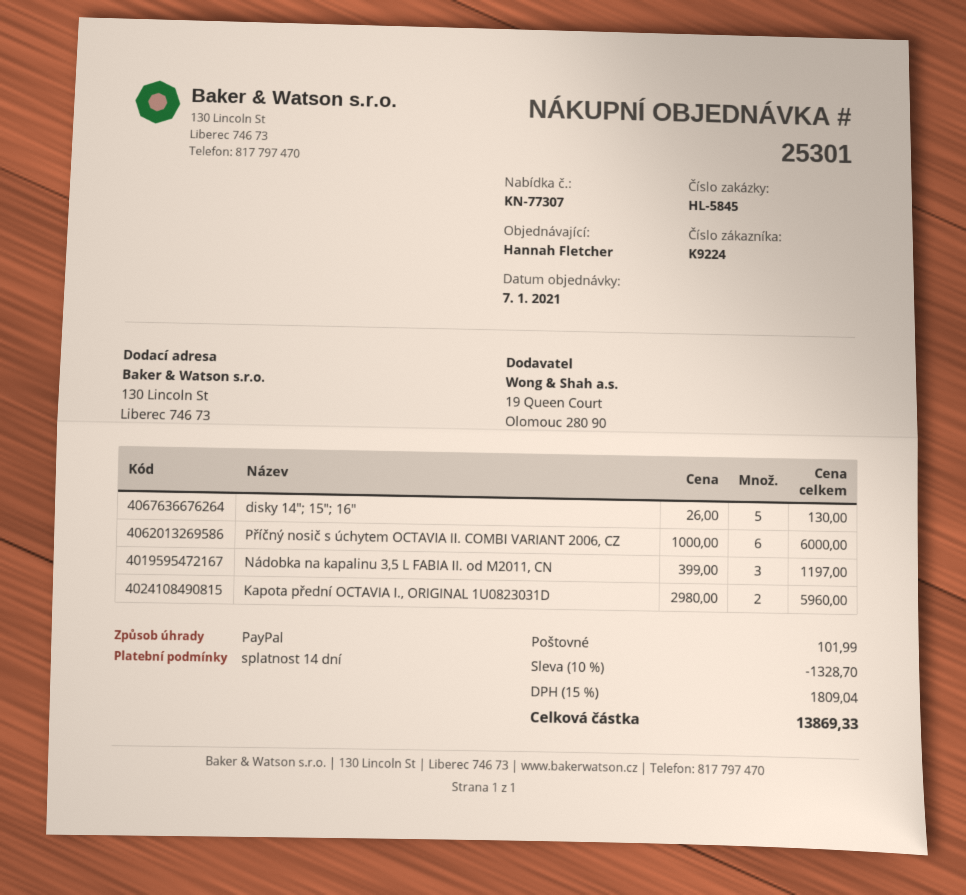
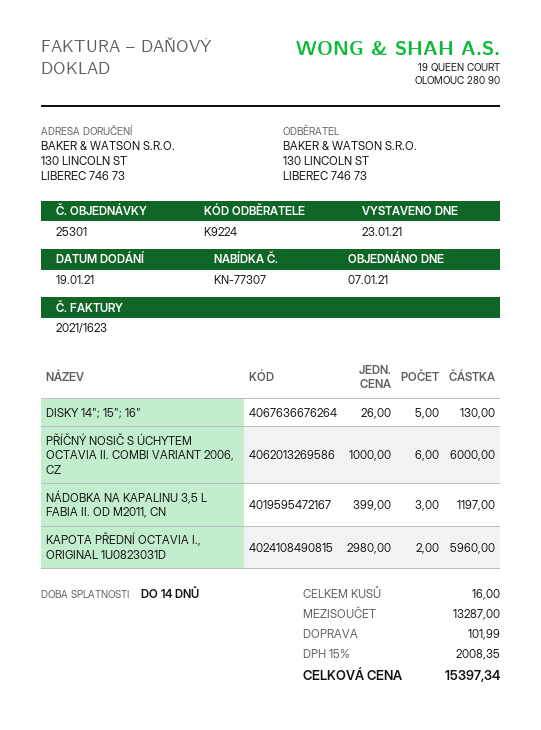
discount: 10% = 1328.70 -> none
tax: 15% = 1809.04 -> 15% = 2008.35
total: 13869.33 -> 15397.34

